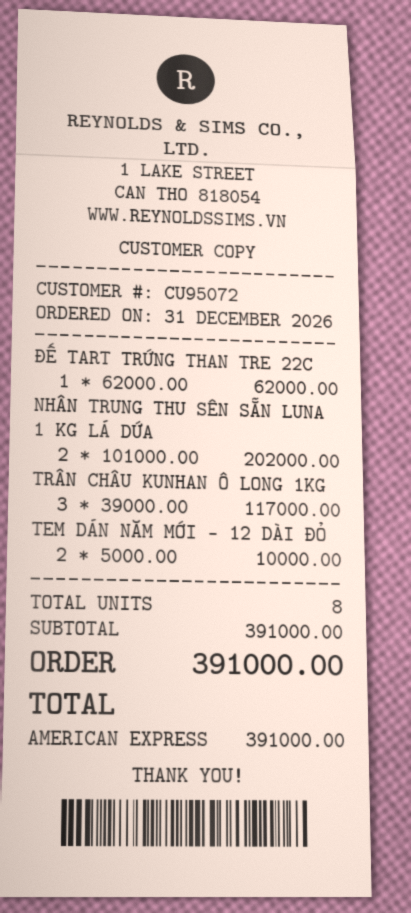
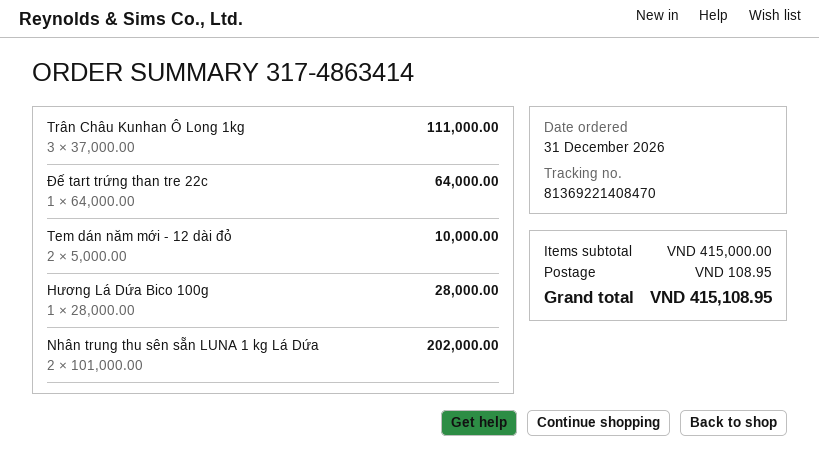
ĐẾ TART TRỨNG THAN TRE 22C: 1 x 62000.00 = 62000.00 -> 1 x 64000.00 = 64000.00
TRÂN CHÂU KUNHAN Ô LONG 1KG: 3 x 39000.00 = 117000.00 -> 3 x 37000.00 = 111000.00
Hương Lá Dứa Bico 100g: none -> 1 x 28000.00 = 28000.00
subtotal: 391000.00 -> 415000.00
shipping: none -> 108.95
total: 391000.00 -> 415108.95

